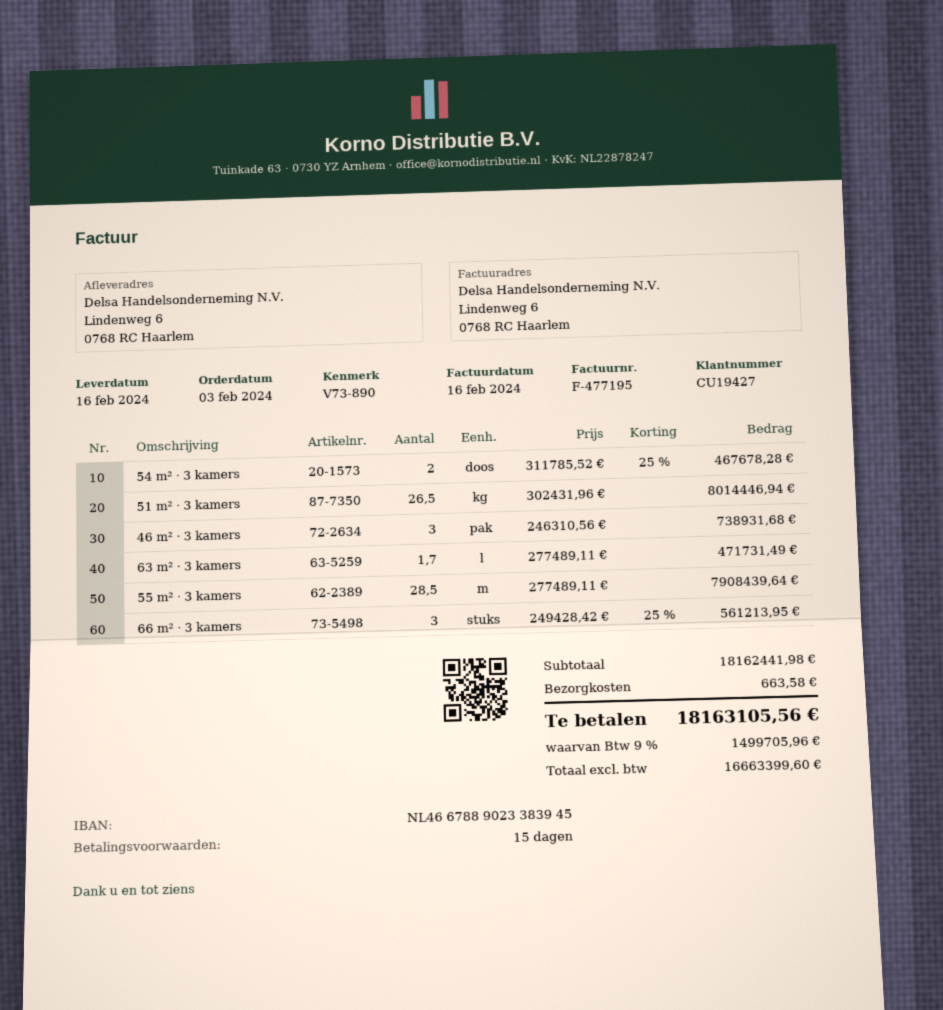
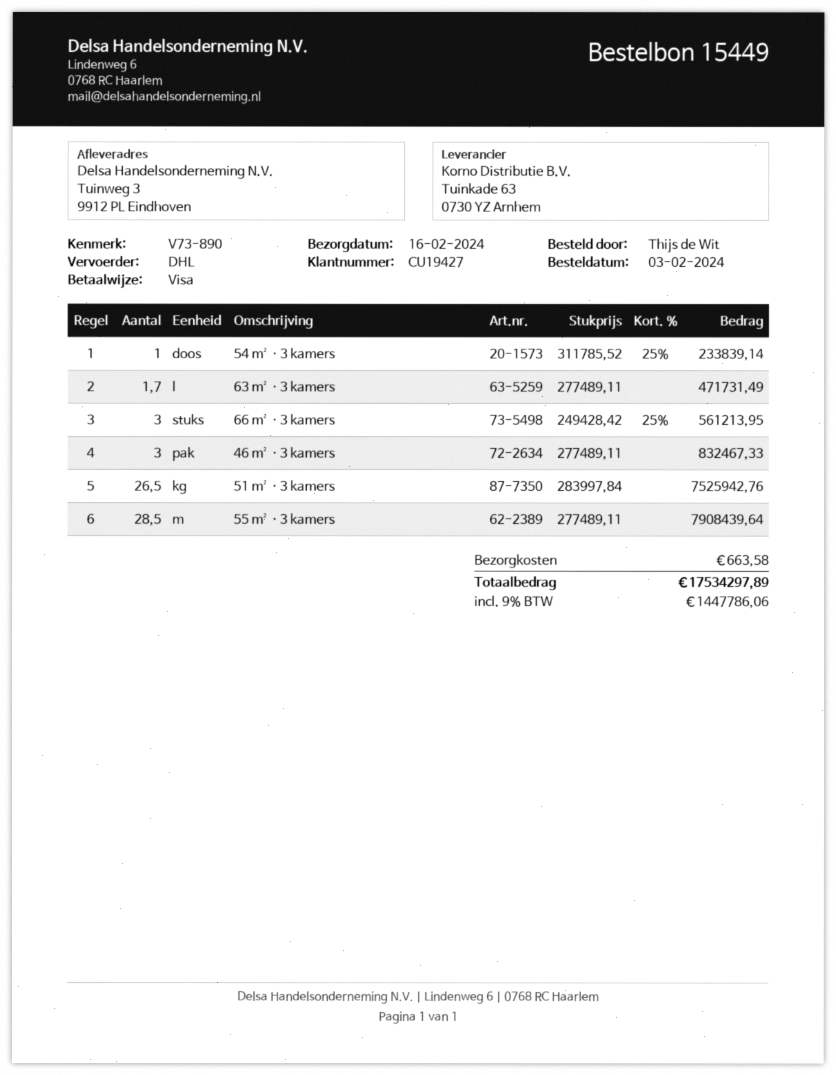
ship to: Lindenweg 6, 0768 RC Haarlem -> Tuinweg 3, 9912 PL Eindhoven
54 m² · 3 kamers: 2 x 311785.52 - 25% = 467678.28 -> 1 x 311785.52 - 25% = 233839.14
51 m² · 3 kamers: 26.5 x 302431.96 = 8014446.94 -> 26.5 x 283997.84 = 7525942.76
46 m² · 3 kamers: 3 x 246310.56 = 738931.68 -> 3 x 277489.11 = 832467.33
tax: 9% = 1499705.96 -> 9% = 1447786.06
total: 18163105.56 -> 17534297.89

